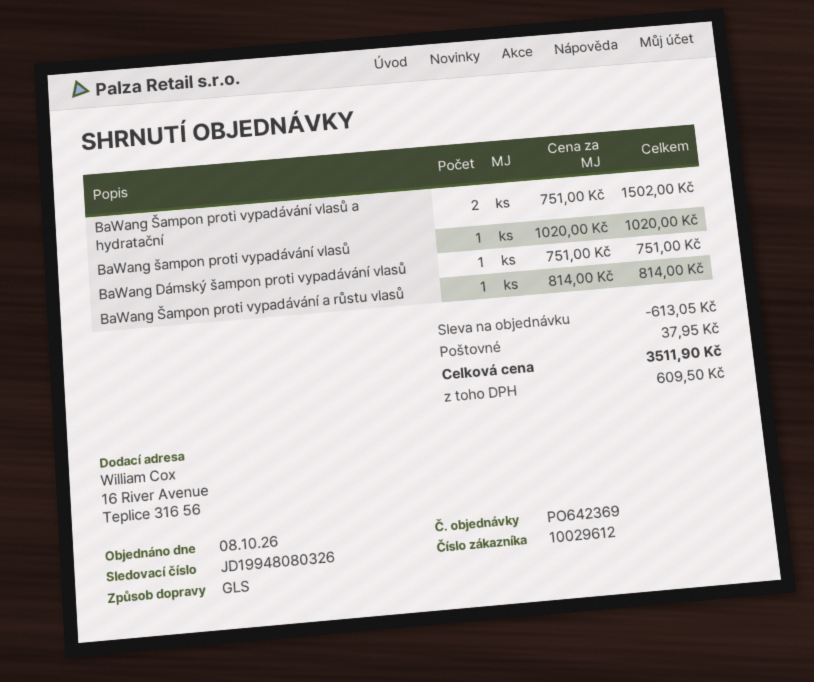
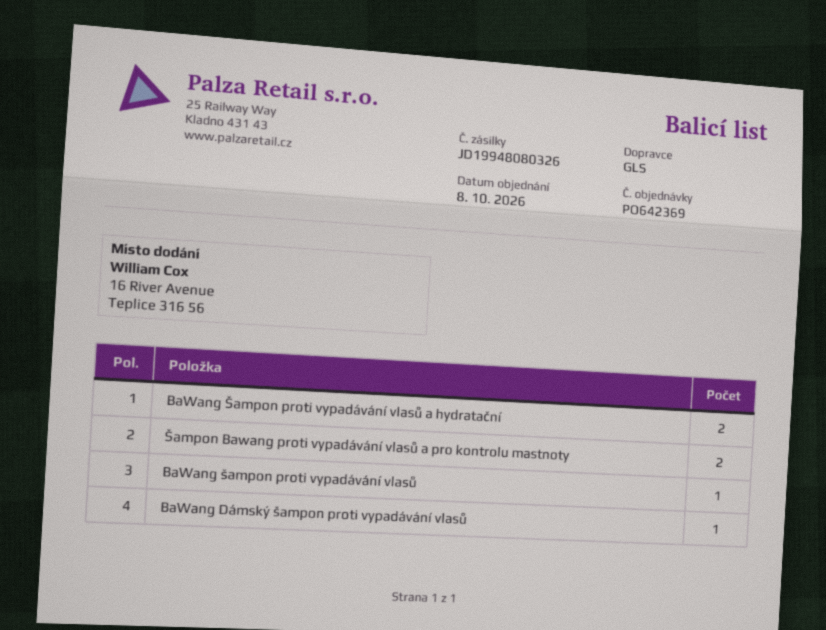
BaWang Šampon proti vypadávání a růstu vlasů: 1 -> none
Šampon Bawang proti vypadávání vlasů a pro kontrolu mastnoty: none -> 2

